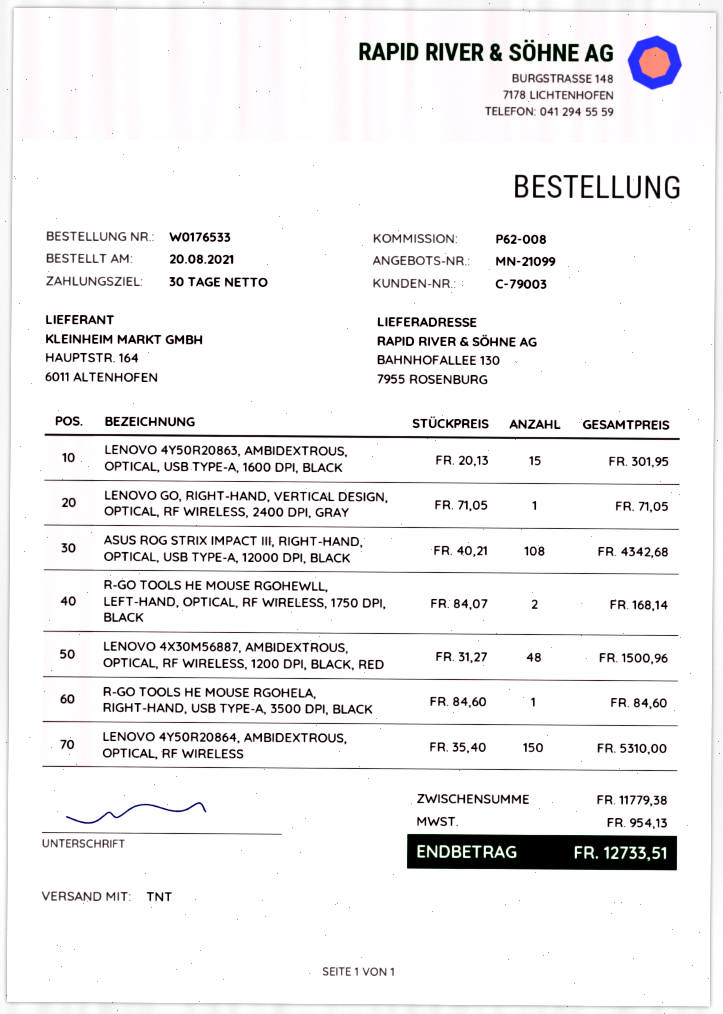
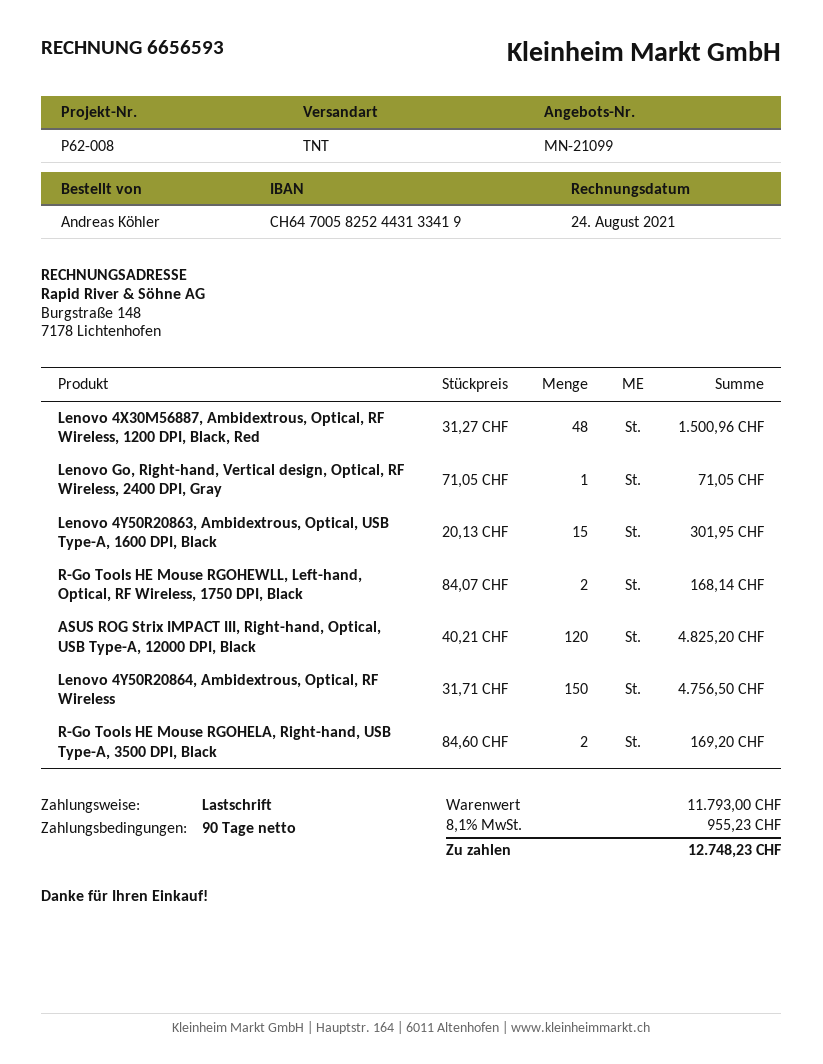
payment terms: 30 days -> 90 days
ASUS ROG STRIX IMPACT III, RIGHT-HAND, OPTICAL, USB TYPE-A, 12000 DPI, BLACK: 108 x 40.21 = 4342.68 -> 120 x 40.21 = 4825.20
R-GO TOOLS HE MOUSE RGOHELA, RIGHT-HAND, USB TYPE-A, 3500 DPI, BLACK: 1 x 84.60 = 84.60 -> 2 x 84.60 = 169.20
LENOVO 4Y50R20864, AMBIDEXTROUS, OPTICAL, RF WIRELESS: 150 x 35.40 = 5310.00 -> 150 x 31.71 = 4756.50
subtotal: 11779.38 -> 11793.00
tax: 954.13 -> 955.23
total: 12733.51 -> 12748.23

